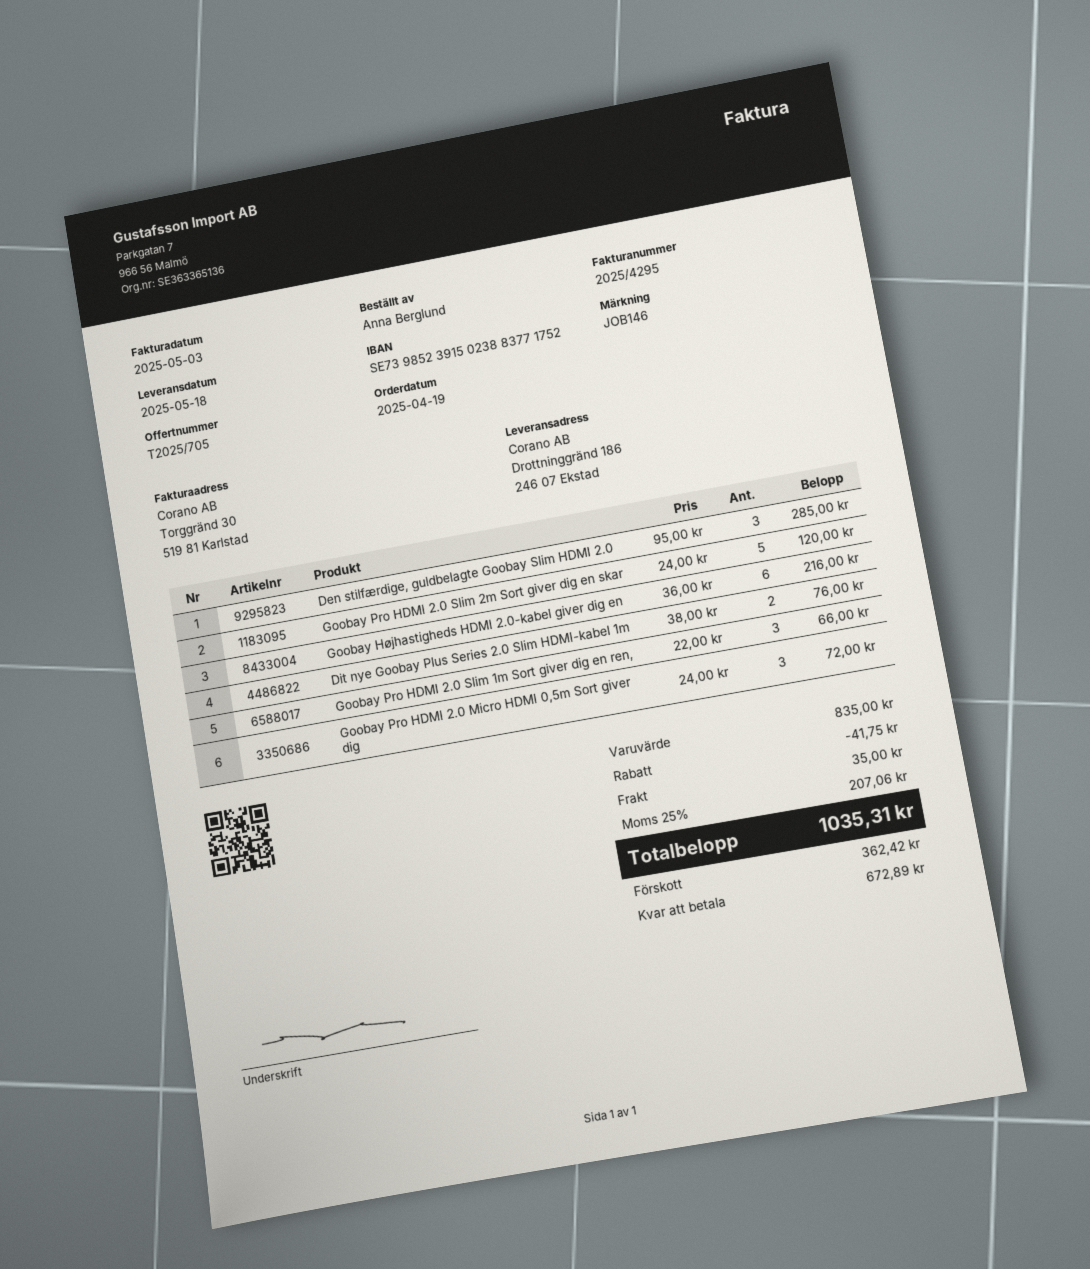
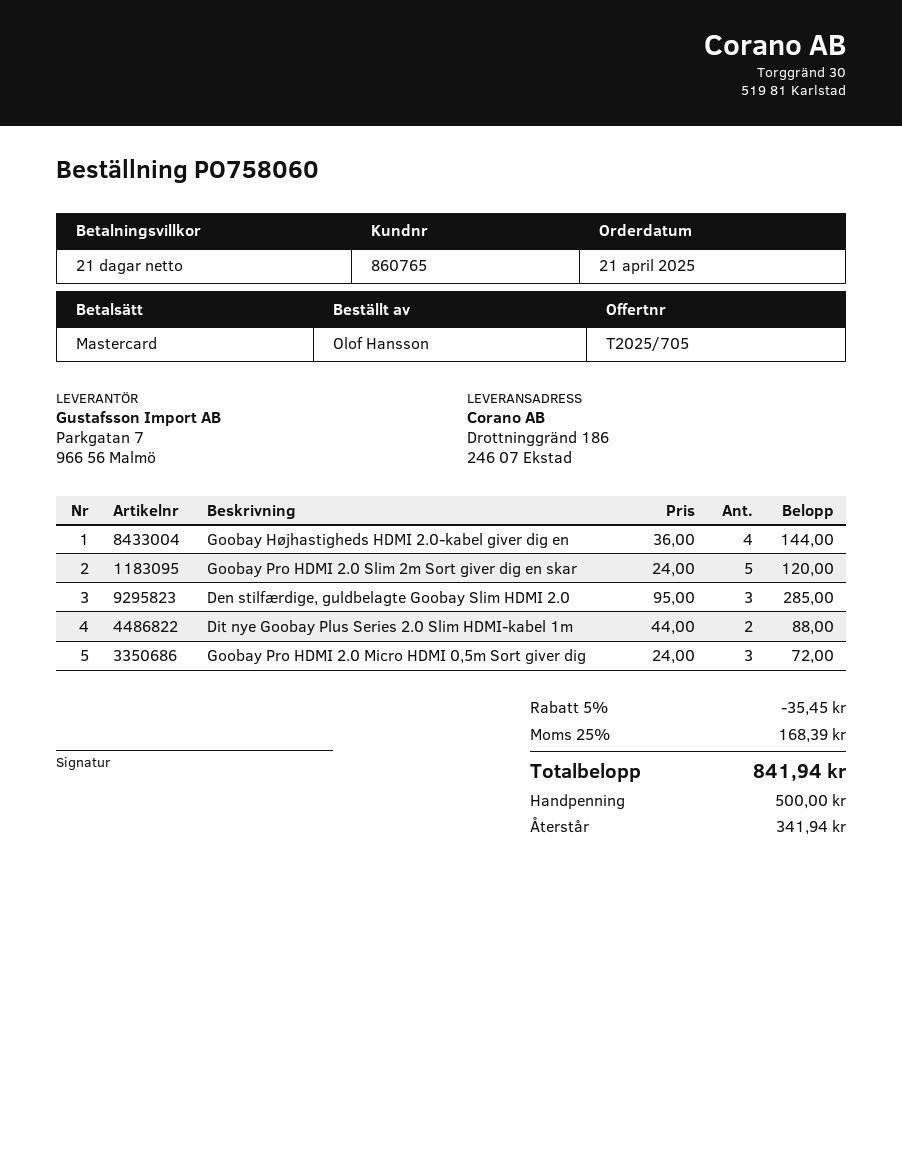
order date: 2025-04-19 -> 2025-04-21
ordered by: Anna Berglund -> Olof Hansson
Goobay Højhastigheds HDMI 2.0-kabel giver dig en: 6 x 36.00 = 216.00 -> 4 x 36.00 = 144.00
Dit nye Goobay Plus Series 2.0 Slim HDMI-kabel 1m: 2 x 38.00 = 76.00 -> 2 x 44.00 = 88.00
Goobay Pro HDMI 2.0 Slim 1m Sort giver dig en ren,: 3 x 22.00 = 66.00 -> none
discount: 41.75 -> 35.45
shipping: 35.00 -> none
tax: 25% = 207.06 -> 25% = 168.39
total: 1035.31 -> 841.94
deposit: 362.42 -> 500.00
balance: 672.89 -> 341.94

